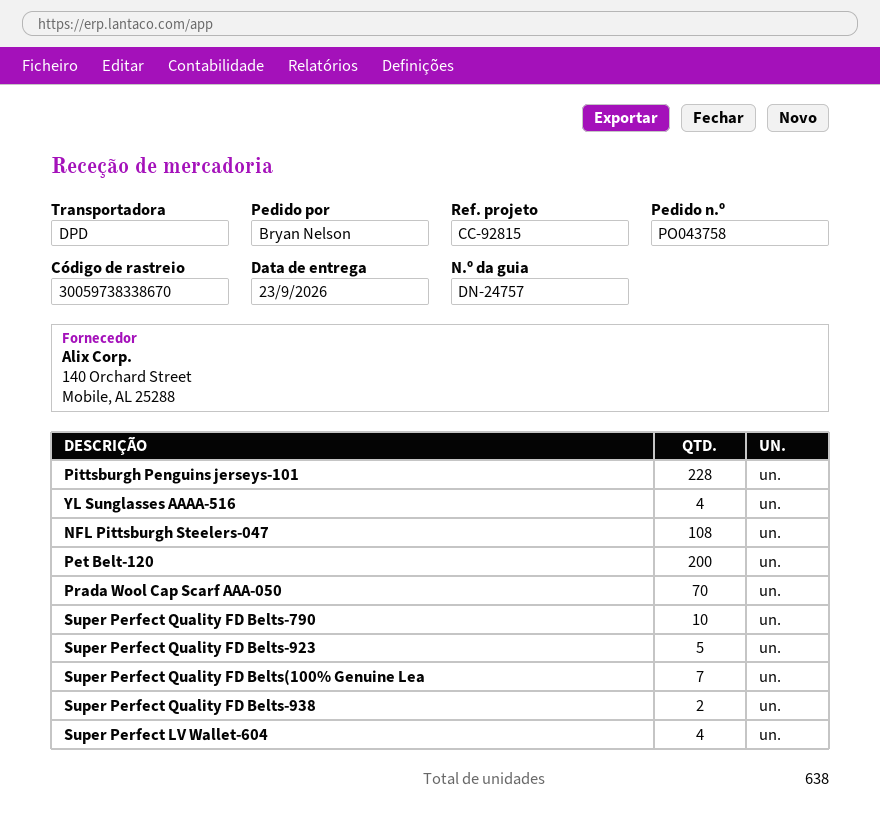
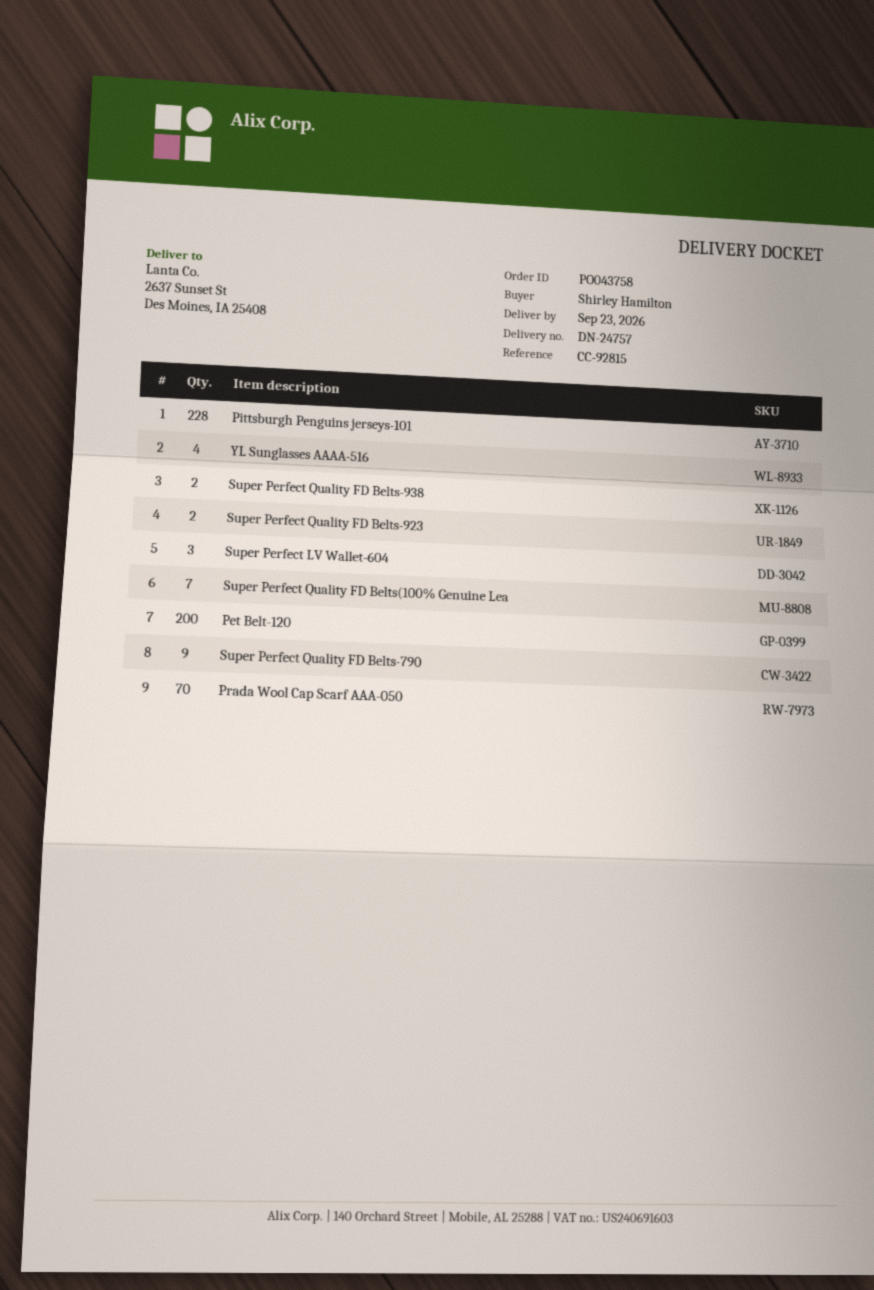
ordered by: Bryan Nelson -> Shirley Hamilton
NFL Pittsburgh Steelers-047: 108 -> none
Super Perfect Quality FD Belts-790: 10 -> 9
Super Perfect Quality FD Belts-923: 5 -> 2
Super Perfect LV Wallet-604: 4 -> 3

